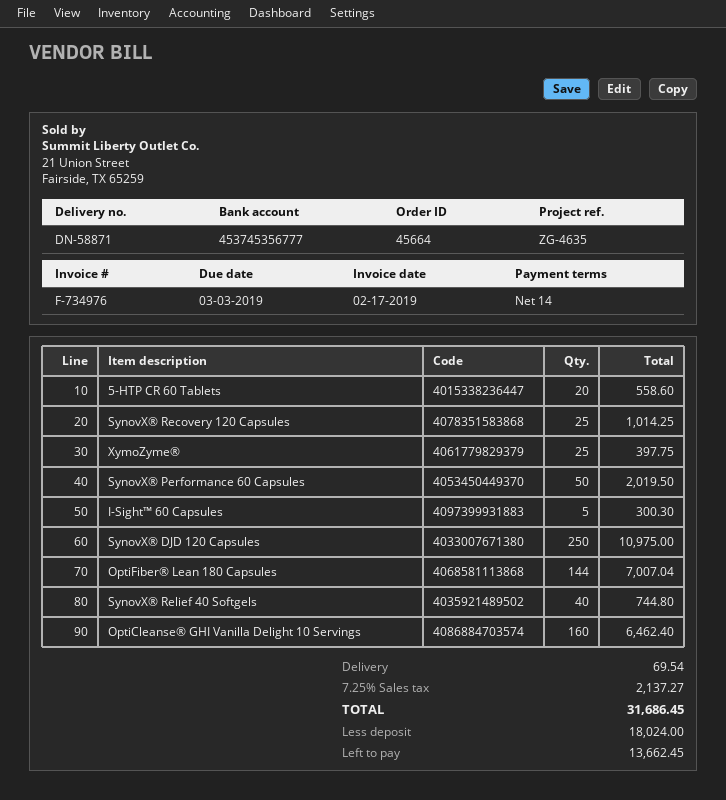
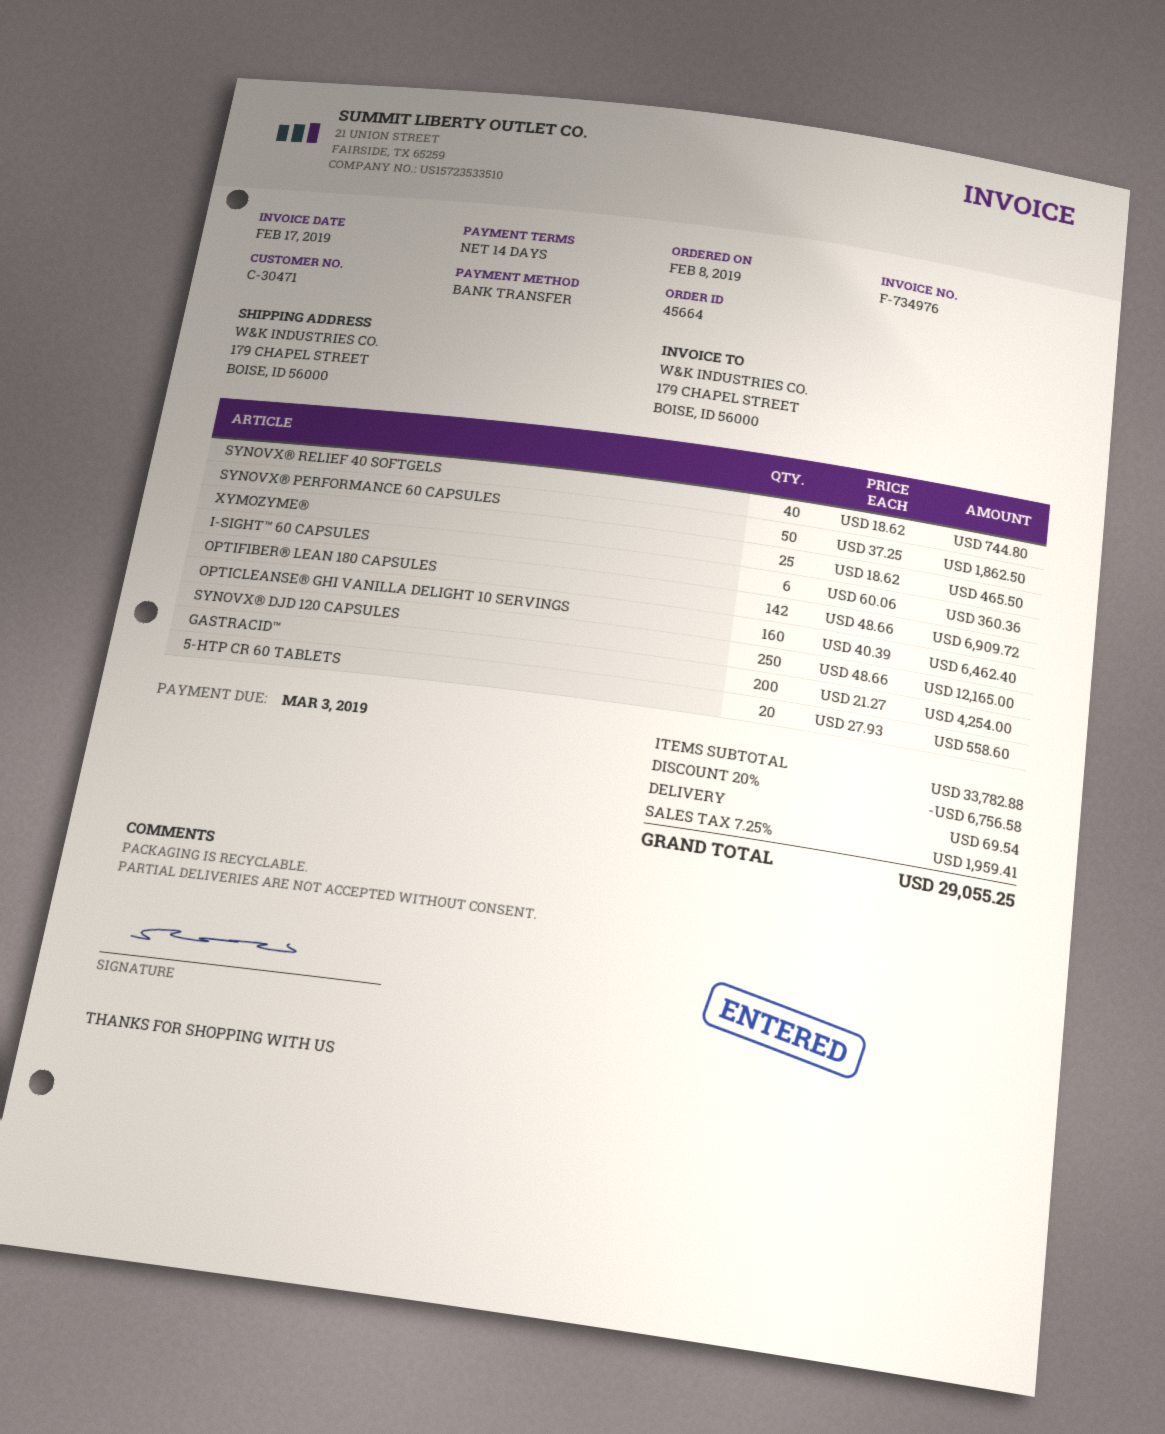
SynovX® Recovery 120 Capsules: 25 for 1014.25 -> none
XymoZyme®: 25 for 397.75 -> 25 for 465.50
SynovX® Performance 60 Capsules: 50 for 2019.50 -> 50 for 1862.50
I-Sight™ 60 Capsules: 5 for 300.30 -> 6 for 360.36
SynovX® DJD 120 Capsules: 250 for 10975.00 -> 250 for 12165.00
OptiFiber® Lean 180 Capsules: 144 for 7007.04 -> 142 for 6909.72
GASTRACID™: none -> 200 for 4254.00
discount: none -> 20% = 6756.58
tax: 7.25% = 2137.27 -> 7.25% = 1959.41
total: 31686.45 -> 29055.25

